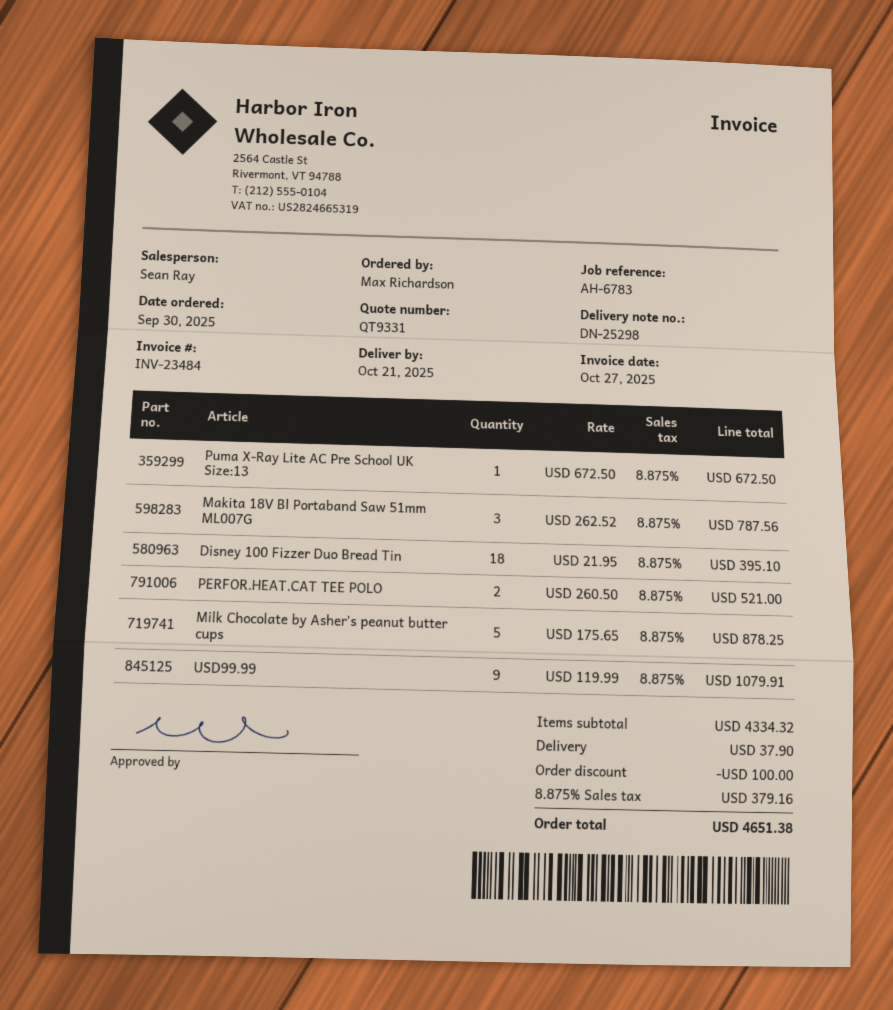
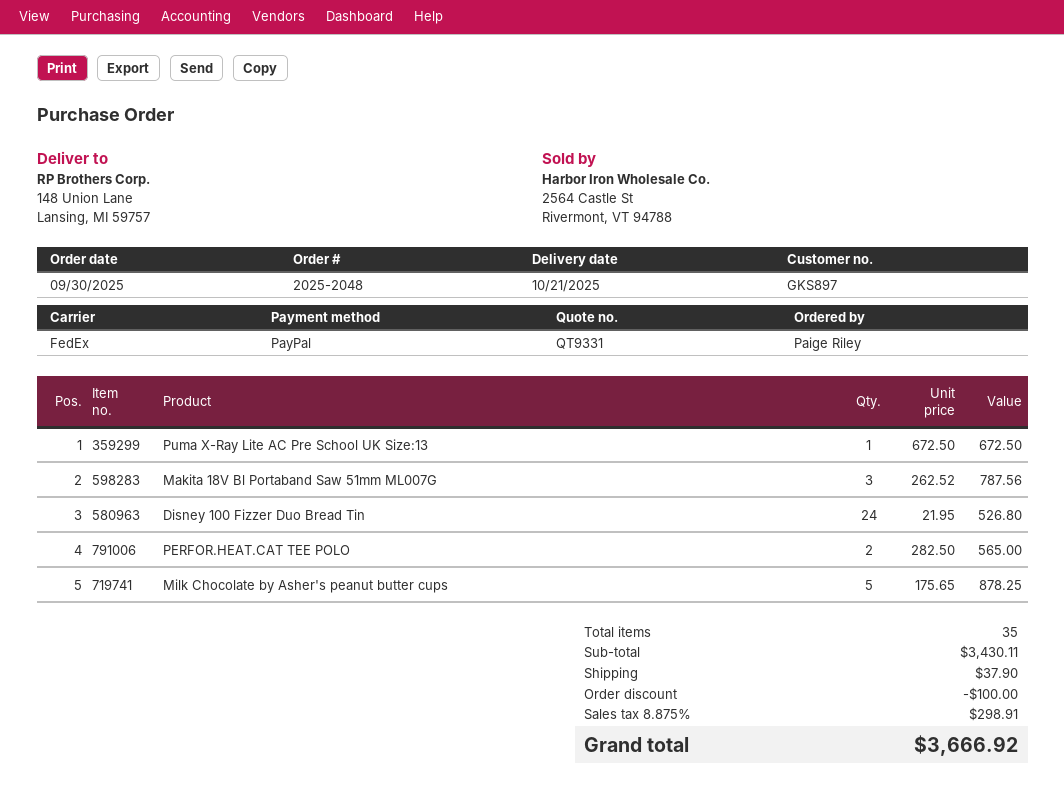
ordered by: Max Richardson -> Paige Riley
Disney 100 Fizzer Duo Bread Tin: 18 x 21.95 = 395.10 -> 24 x 21.95 = 526.80
PERFOR.HEAT.CAT TEE POLO: 2 x 260.50 = 521.00 -> 2 x 282.50 = 565.00
USD99.99: 9 x 119.99 = 1079.91 -> none
subtotal: 4334.32 -> 3430.11
tax: 8.875% = 379.16 -> 8.875% = 298.91
total: 4651.38 -> 3666.92

